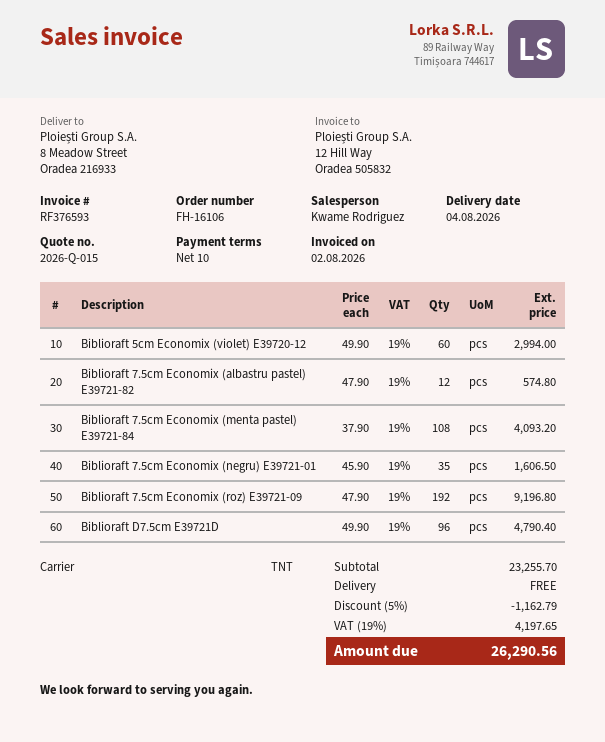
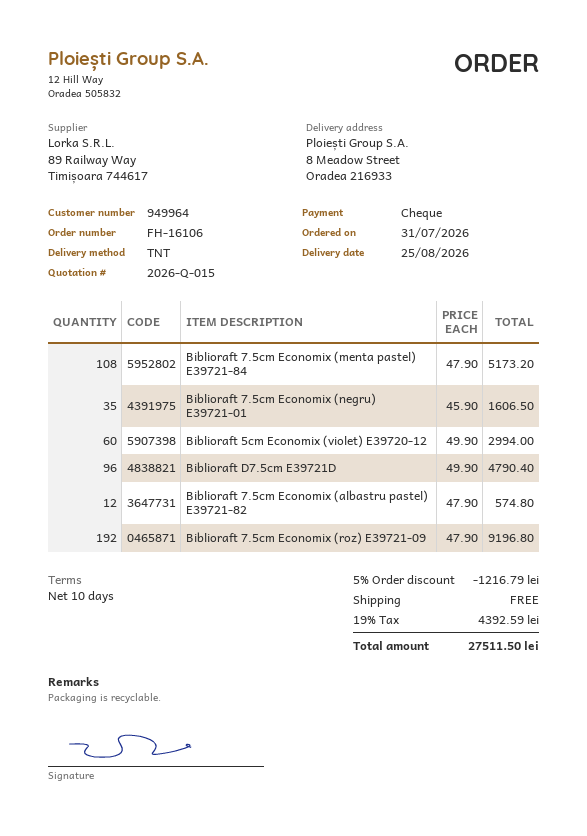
delivery date: 2026-08-04 -> 2026-08-25
Biblioraft 7.5cm Economix (menta pastel) E39721-84: 108 x 37.90 = 4093.20 -> 108 x 47.90 = 5173.20
discount: 5% = 1162.79 -> 5% = 1216.79
tax: 19% = 4197.65 -> 19% = 4392.59
total: 26290.56 -> 27511.50

